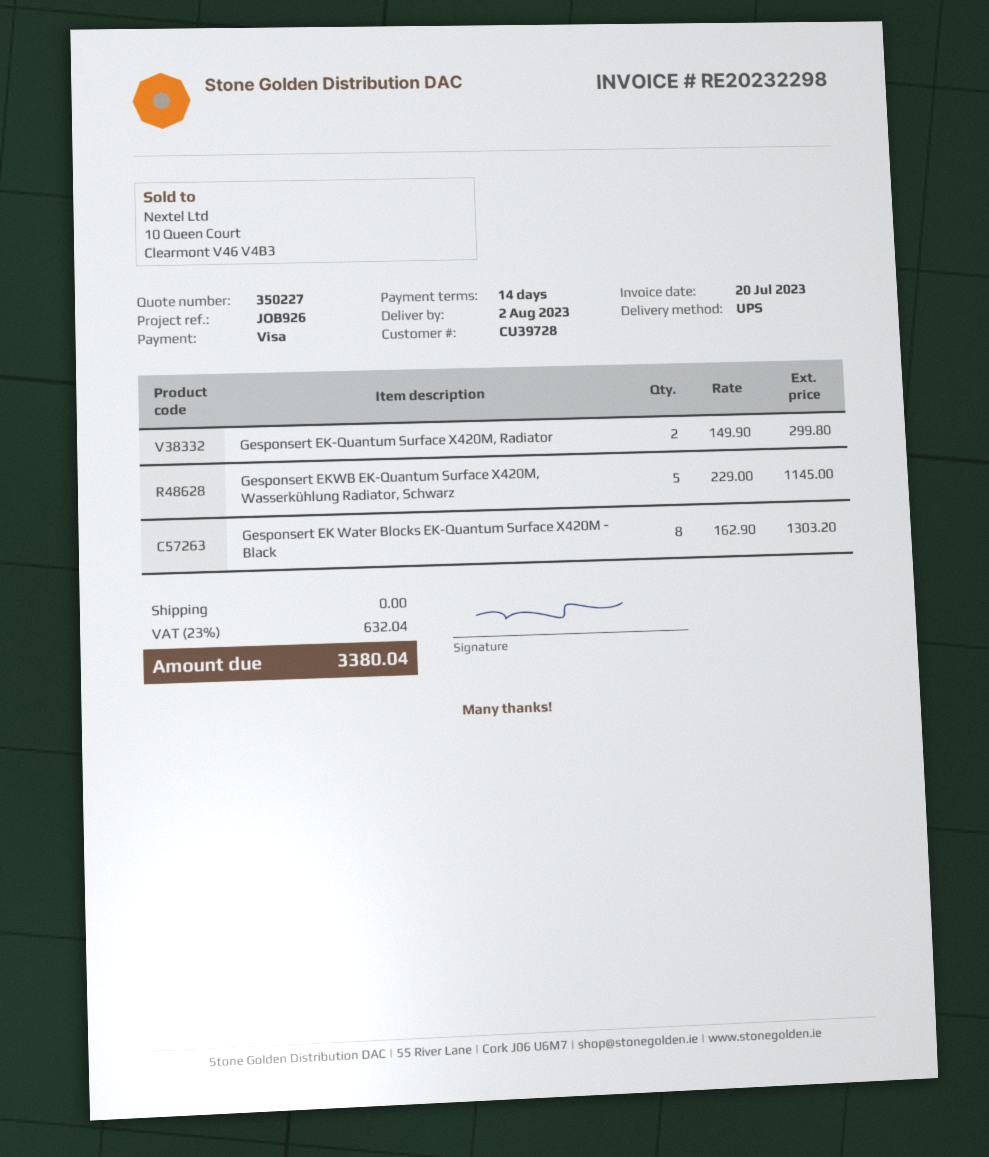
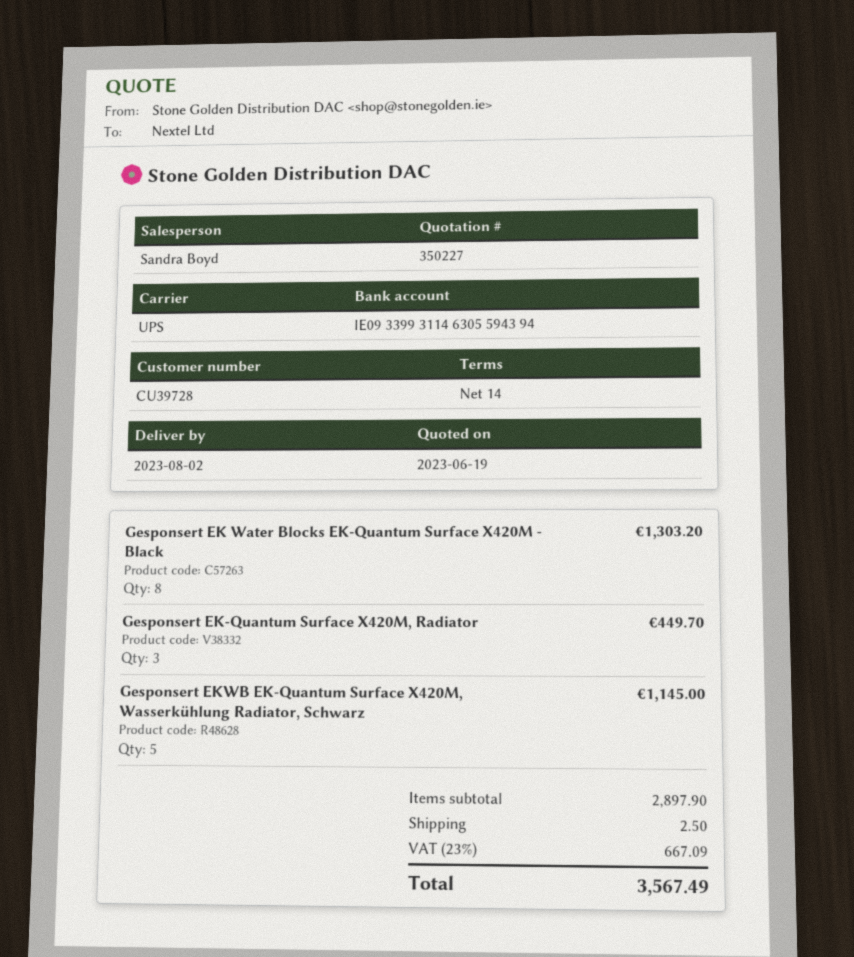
Gesponsert EK-Quantum Surface X420M, Radiator: 2 for 299.80 -> 3 for 449.70
shipping: 0.00 -> 2.50
tax: 23% = 632.04 -> 23% = 667.09
total: 3380.04 -> 3567.49

